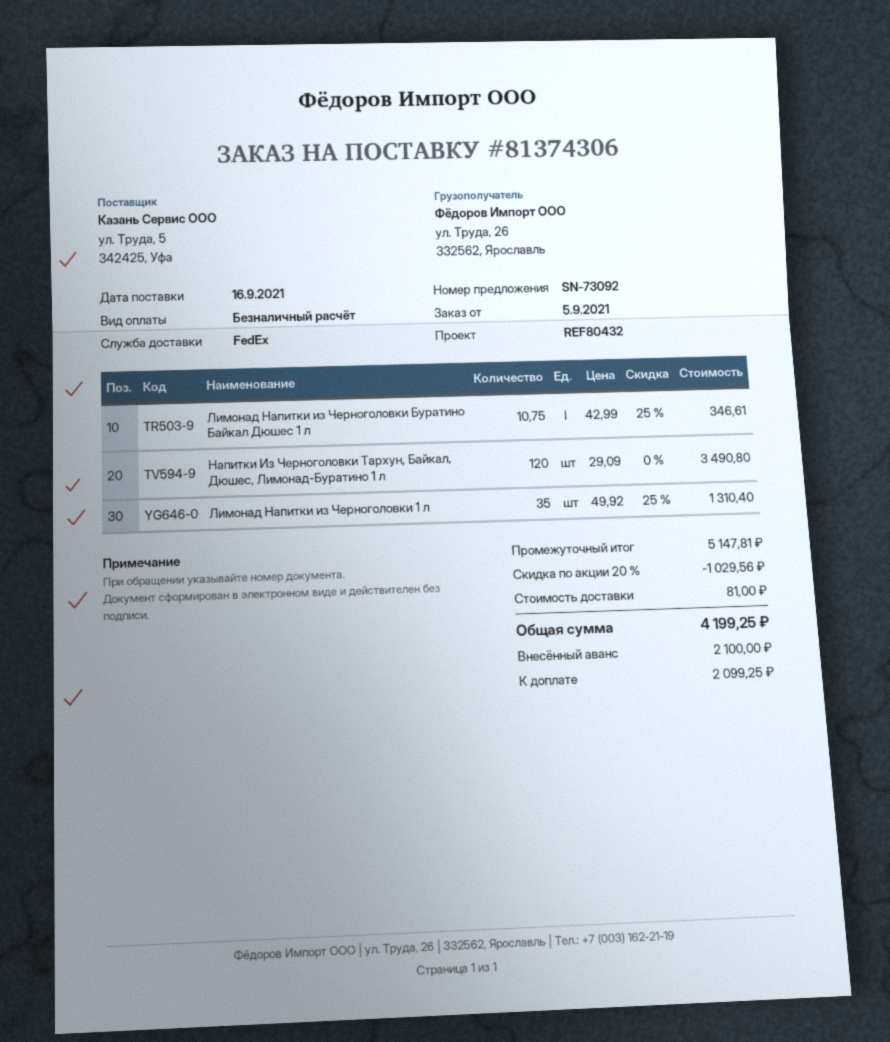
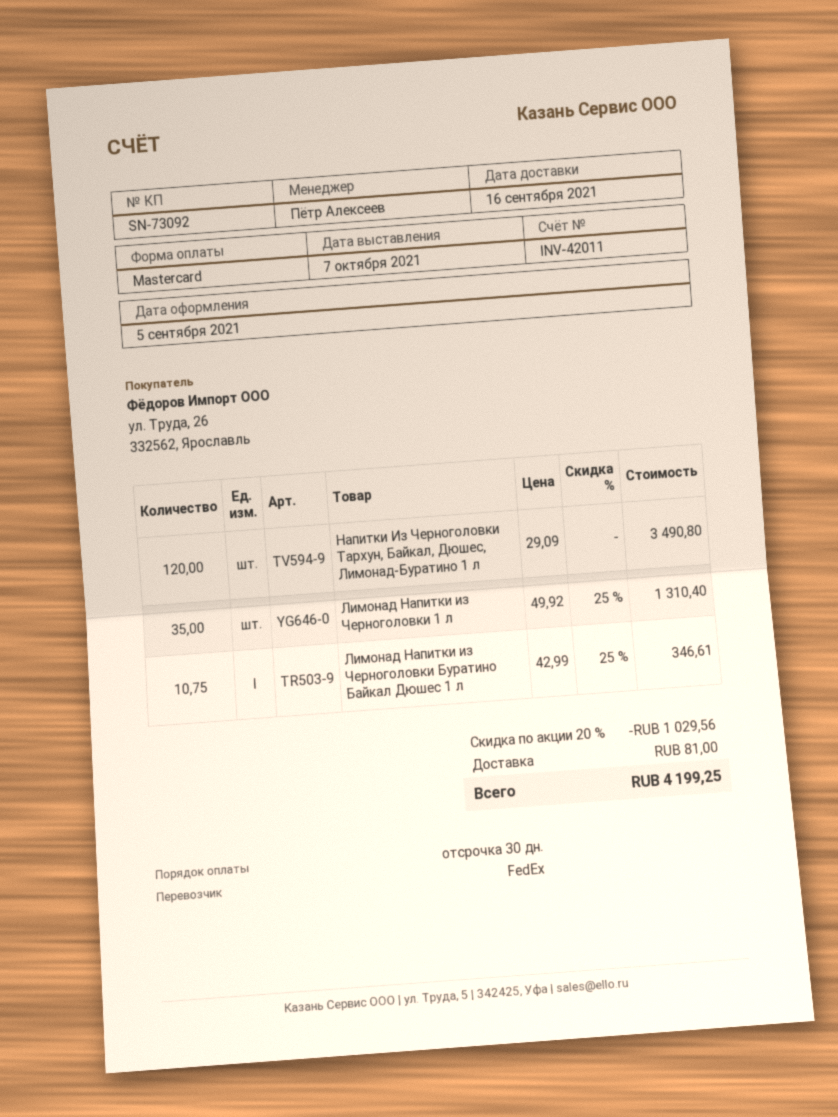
payment method: bank transfer -> Mastercard

